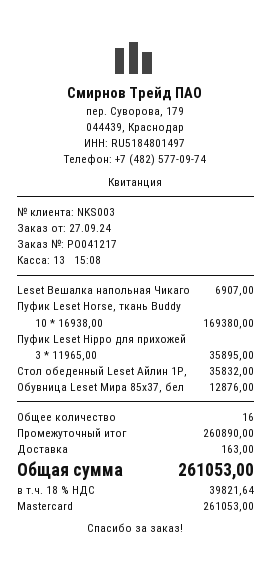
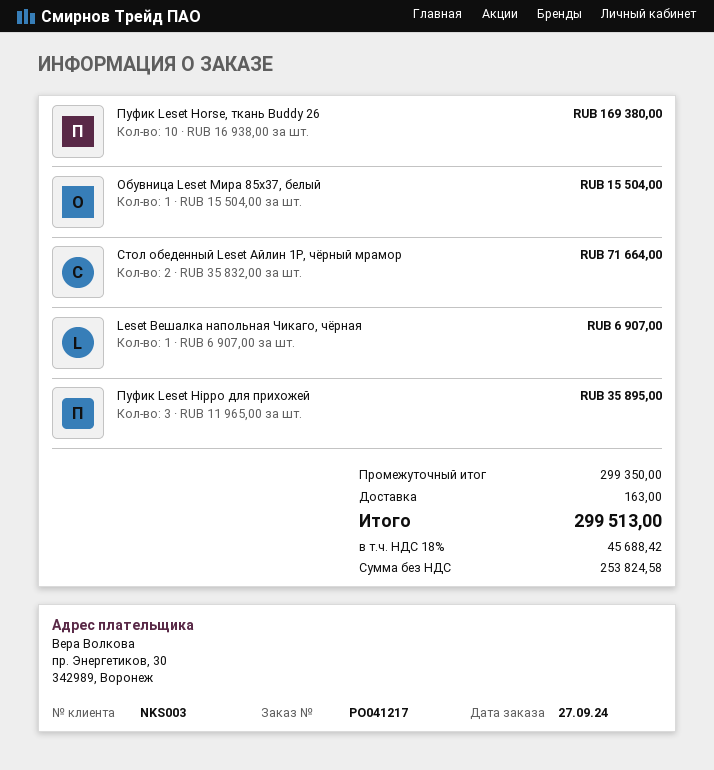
Стол обеденный Leset Айлин 1Р,: 1 x 35832.00 = 35832.00 -> 2 x 35832.00 = 71664.00
Обувница Leset Мира 85х37, бел: 1 x 12876.00 = 12876.00 -> 1 x 15504.00 = 15504.00
subtotal: 260890.00 -> 299350.00
tax: 18% = 39821.64 -> 18% = 45688.42
total: 261053.00 -> 299513.00

